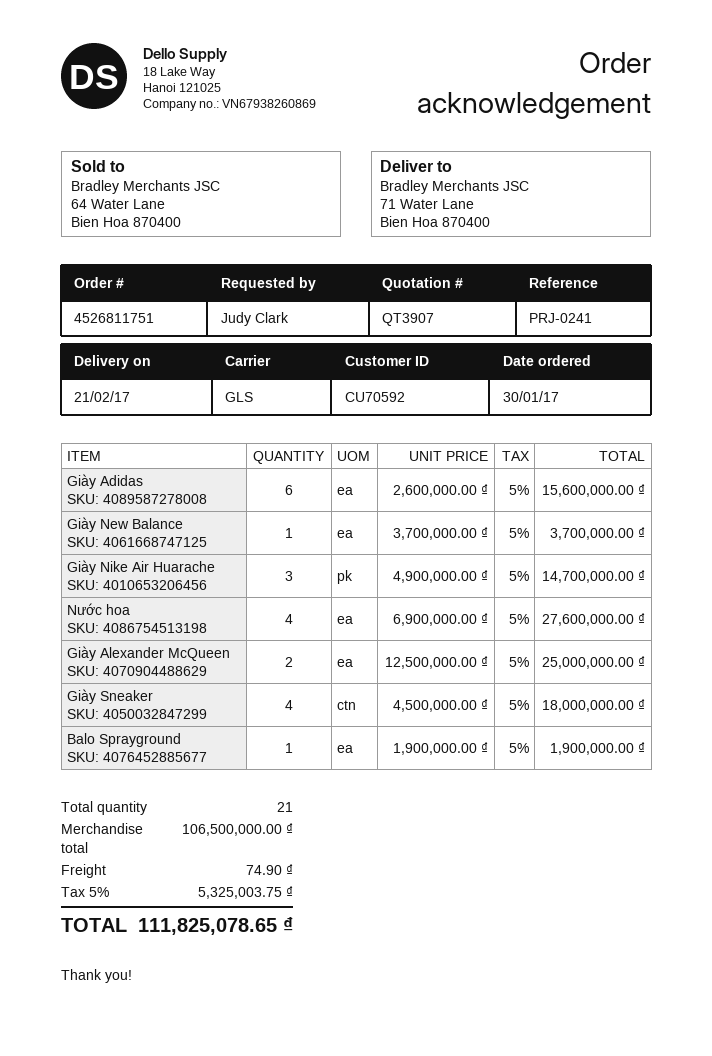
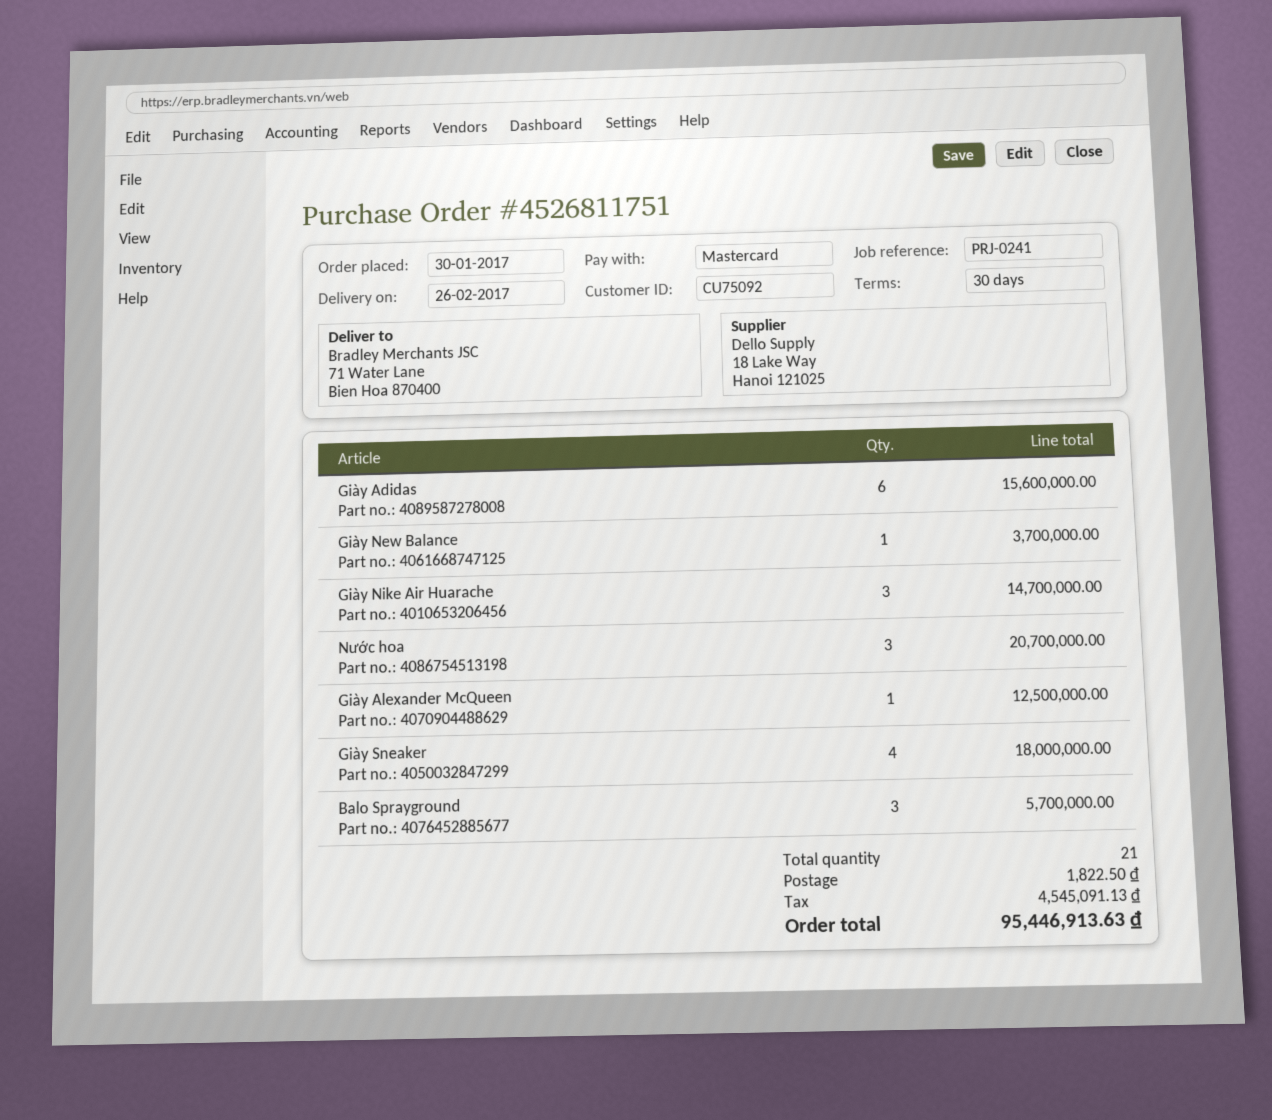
delivery date: 2017-02-21 -> 2017-02-26
customer number: CU70592 -> CU75092
Nước hoa: 4 for 27600000.00 -> 3 for 20700000.00
Giày Alexander McQueen: 2 for 25000000.00 -> 1 for 12500000.00
Balo Sprayground: 1 for 1900000.00 -> 3 for 5700000.00
shipping: 74.90 -> 1822.50
tax: 5325003.75 -> 4545091.13
total: 111825078.65 -> 95446913.63

